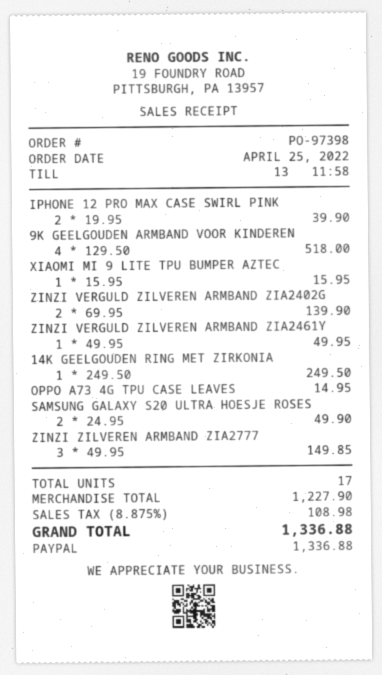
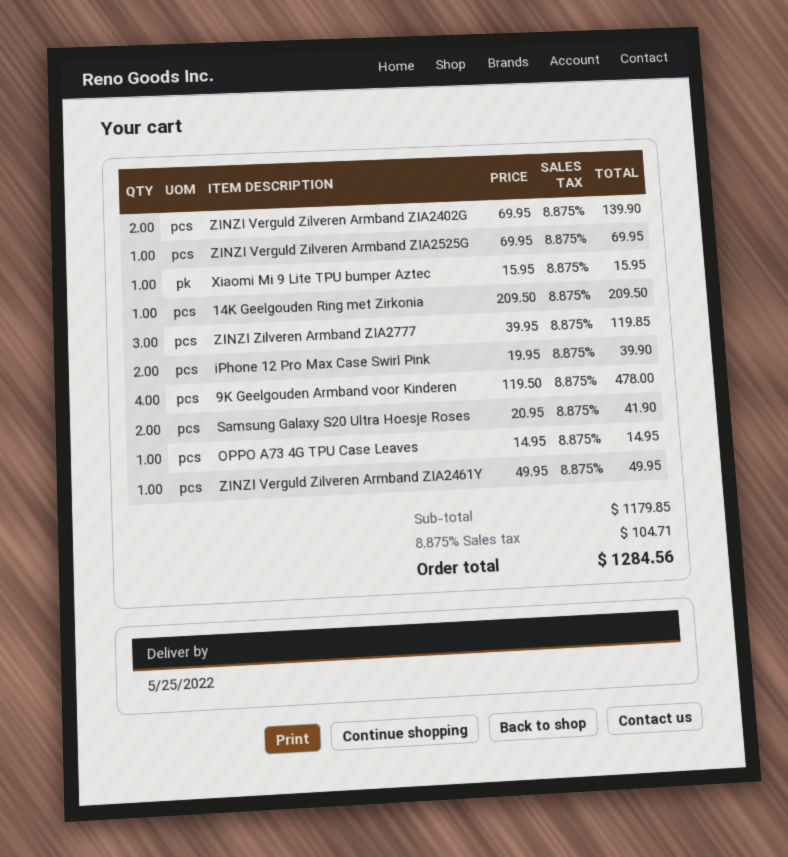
9K GEELGOUDEN ARMBAND VOOR KINDEREN: 4 x 129.50 = 518.00 -> 4 x 119.50 = 478.00
14K GEELGOUDEN RING MET ZIRKONIA: 1 x 249.50 = 249.50 -> 1 x 209.50 = 209.50
SAMSUNG GALAXY S20 ULTRA HOESJE ROSES: 2 x 24.95 = 49.90 -> 2 x 20.95 = 41.90
ZINZI ZILVEREN ARMBAND ZIA2777: 3 x 49.95 = 149.85 -> 3 x 39.95 = 119.85
ZINZI Verguld Zilveren Armband ZIA2525G: none -> 1 x 69.95 = 69.95
subtotal: 1227.90 -> 1179.85
tax: 8.875% = 108.98 -> 8.875% = 104.71
total: 1336.88 -> 1284.56

